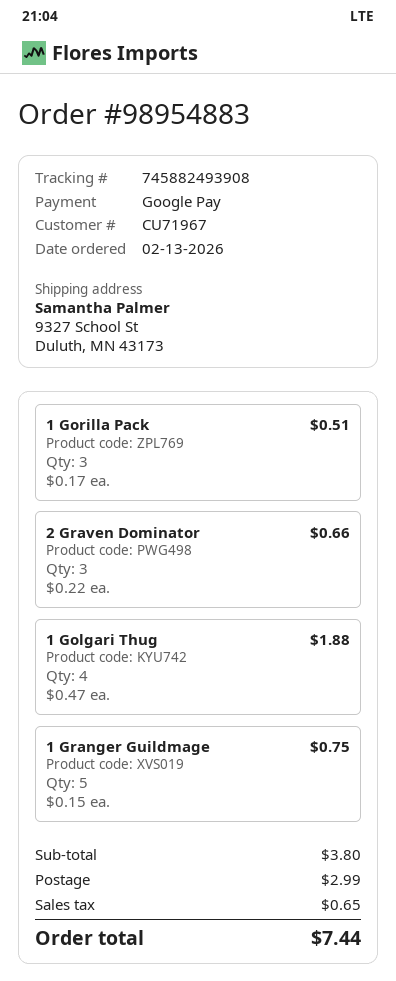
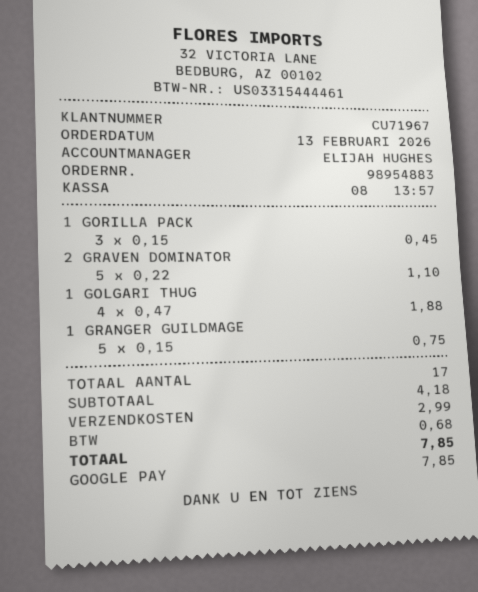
1 Gorilla Pack: 3 x 0.17 = 0.51 -> 3 x 0.15 = 0.45
2 Graven Dominator: 3 x 0.22 = 0.66 -> 5 x 0.22 = 1.10
subtotal: 3.80 -> 4.18
tax: 0.65 -> 0.68
total: 7.44 -> 7.85

